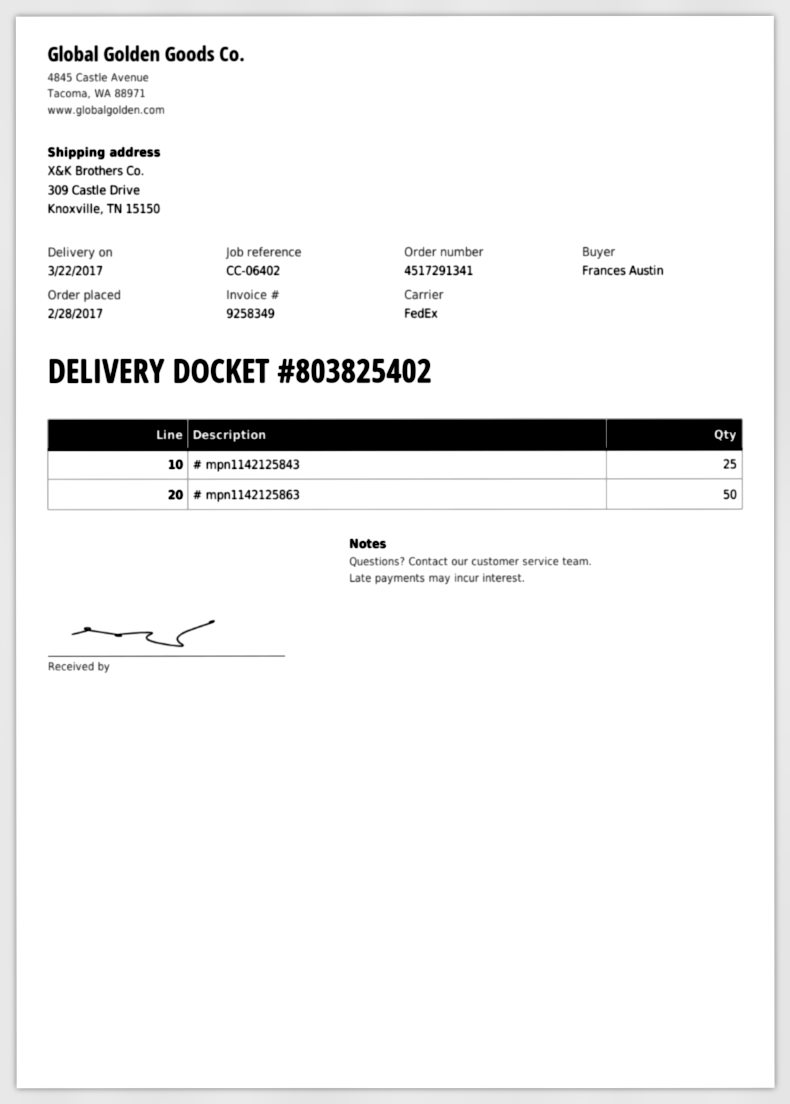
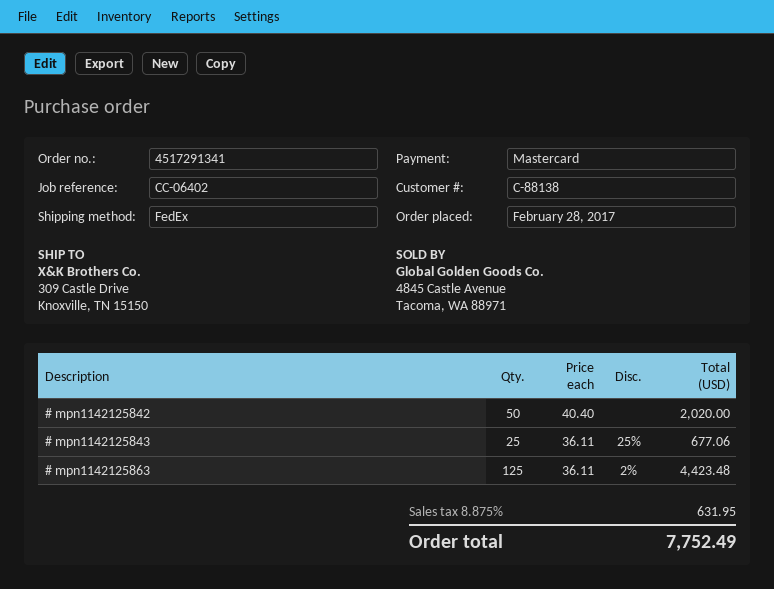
# mpn1142125863: 50 -> 125
# mpn1142125842: none -> 50

